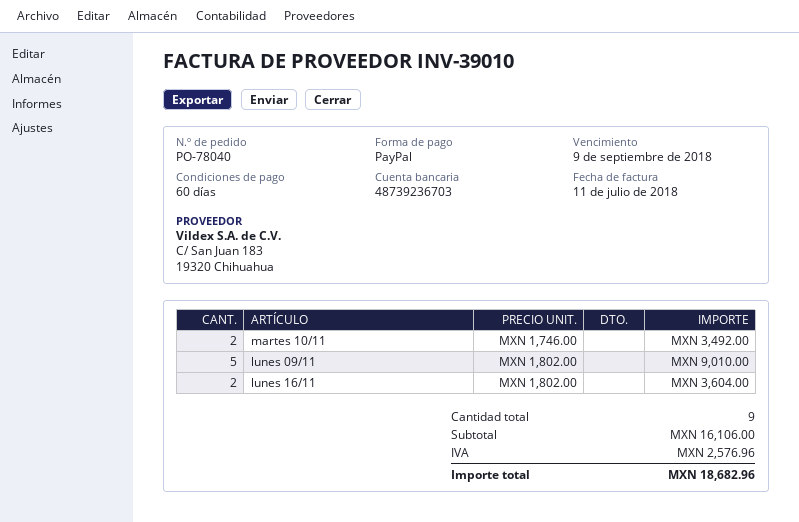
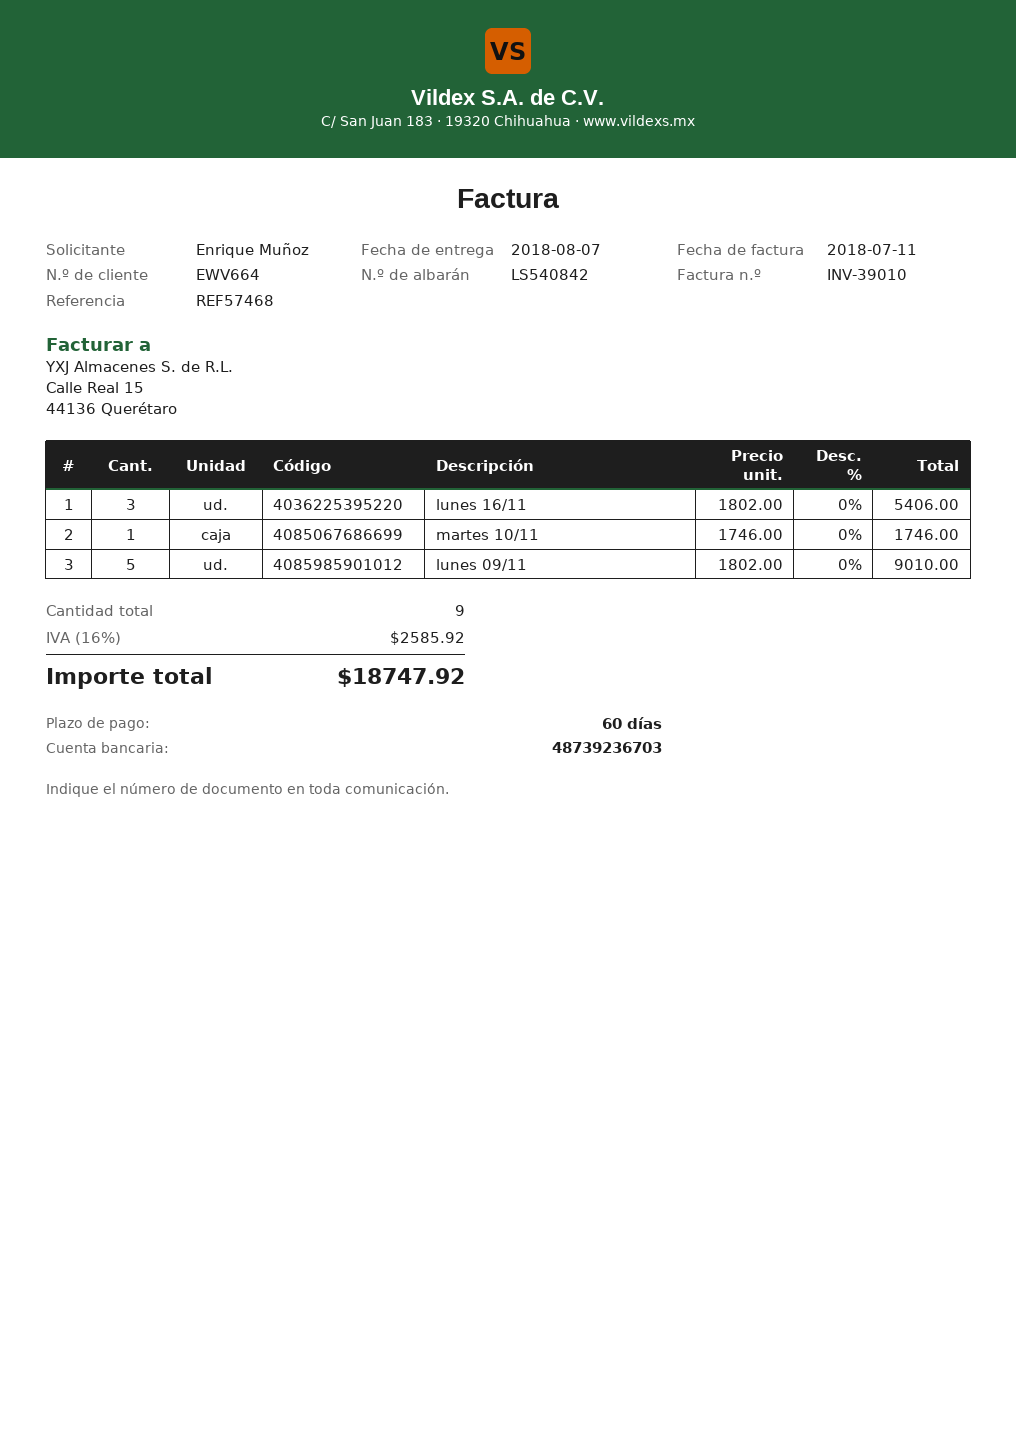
martes 10/11: 2 x 1746.00 = 3492.00 -> 1 x 1746.00 = 1746.00
lunes 16/11: 2 x 1802.00 = 3604.00 -> 3 x 1802.00 = 5406.00
tax: 2576.96 -> 2585.92
total: 18682.96 -> 18747.92

